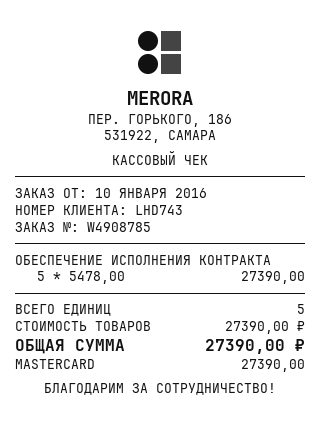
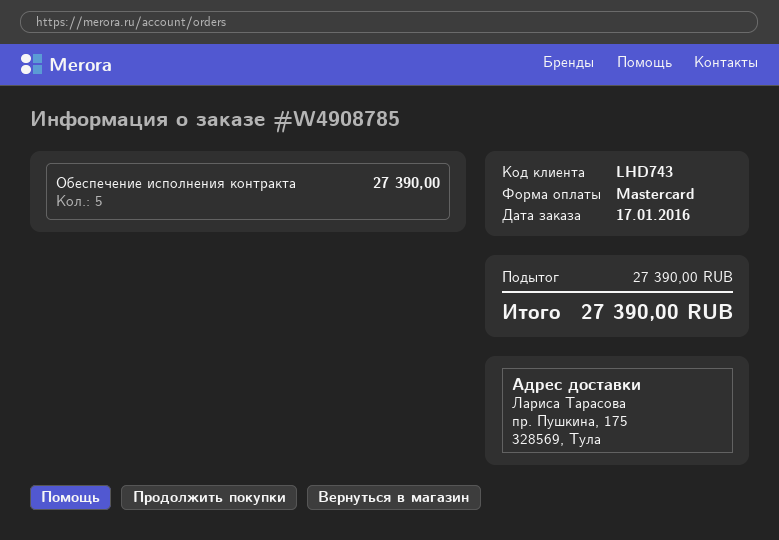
order date: 2016-01-10 -> 2016-01-17

